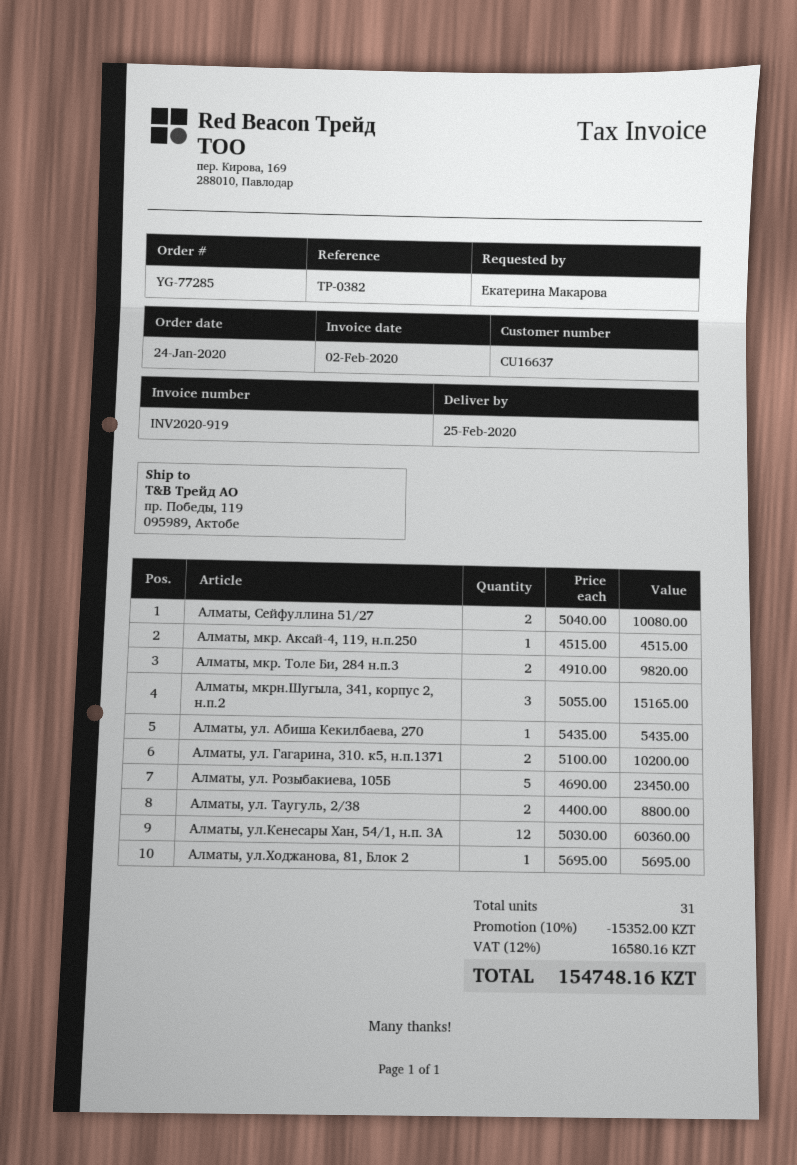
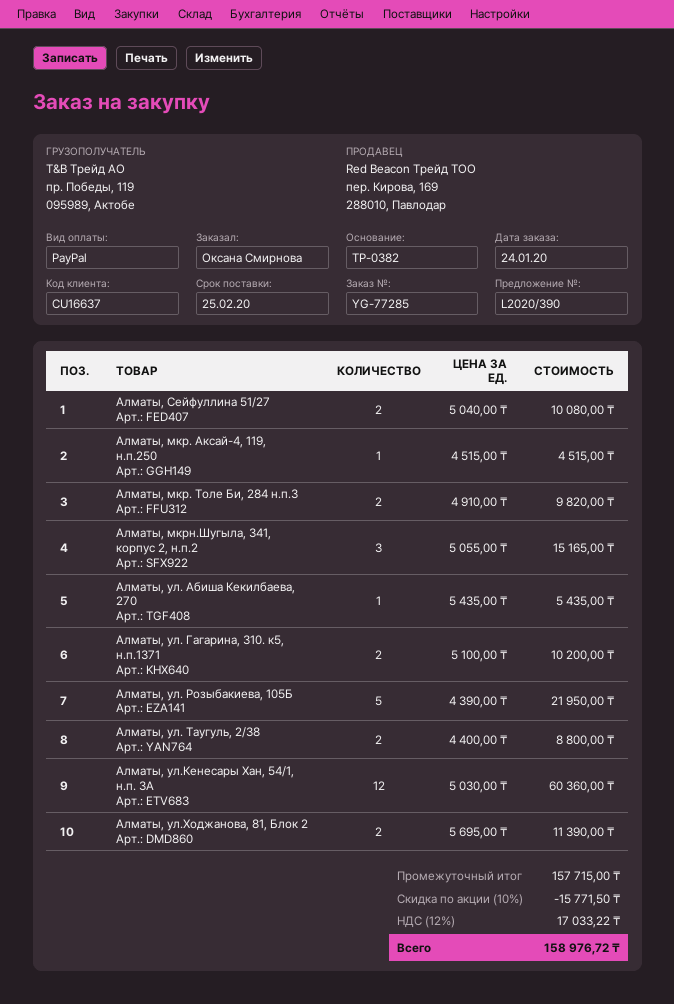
ordered by: Екатерина Макарова -> Оксана Смирнова
Алматы, ул. Розыбакиева, 105Б: 5 x 4690.00 = 23450.00 -> 5 x 4390.00 = 21950.00
Алматы, ул.Ходжанова, 81, Блок 2: 1 x 5695.00 = 5695.00 -> 2 x 5695.00 = 11390.00
discount: 10% = 15352.00 -> 10% = 15771.50
tax: 12% = 16580.16 -> 12% = 17033.22
total: 154748.16 -> 158976.72

